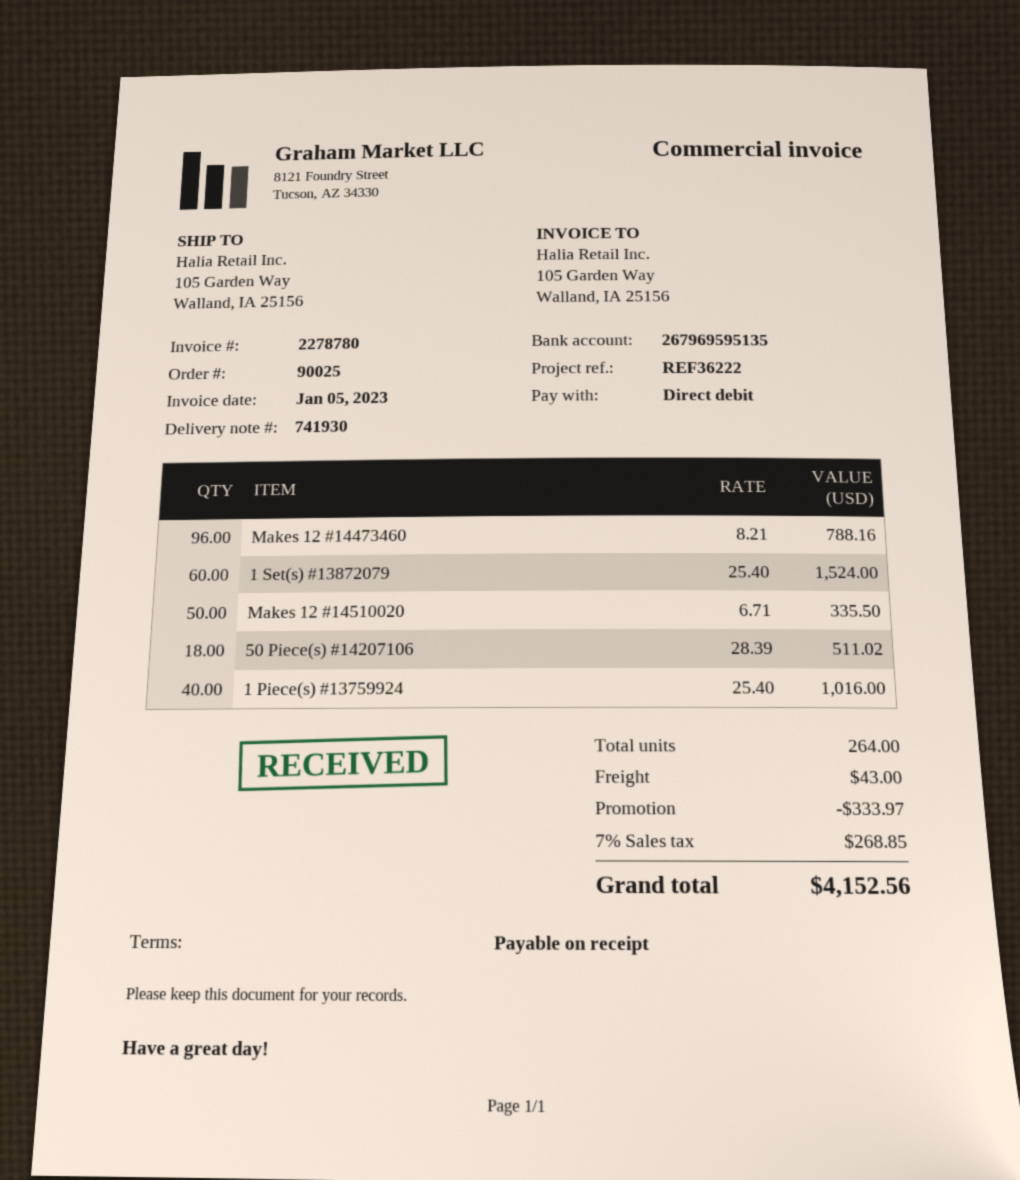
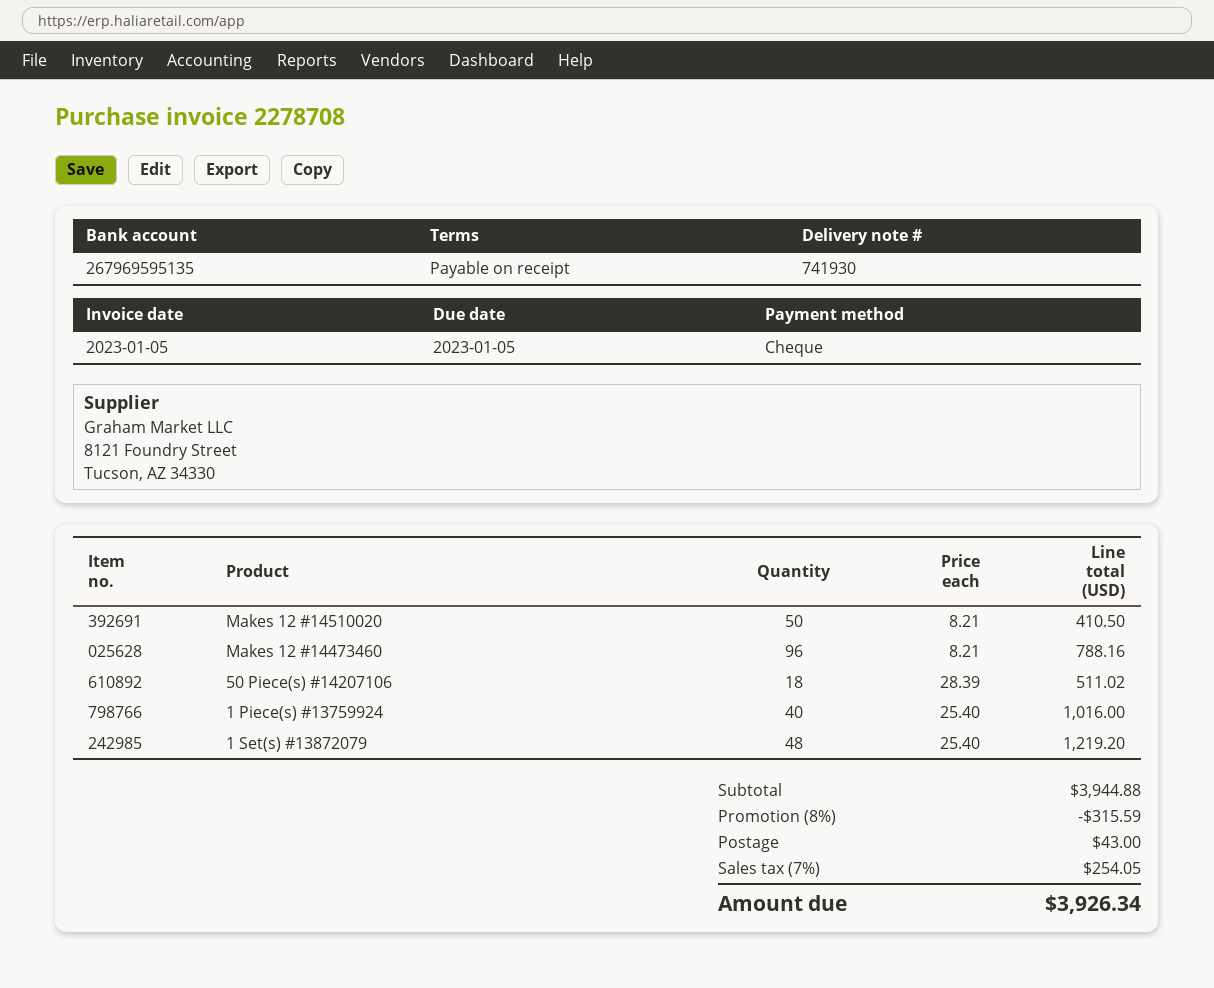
invoice number: 2278780 -> 2278708
payment method: direct debit -> cheque
1 Set(s) #13872079: 60 x 25.40 = 1524.00 -> 48 x 25.40 = 1219.20
Makes 12 #14510020: 50 x 6.71 = 335.50 -> 50 x 8.21 = 410.50
discount: 333.97 -> 315.59
tax: 7% = 268.85 -> 7% = 254.05
total: 4152.56 -> 3926.34

